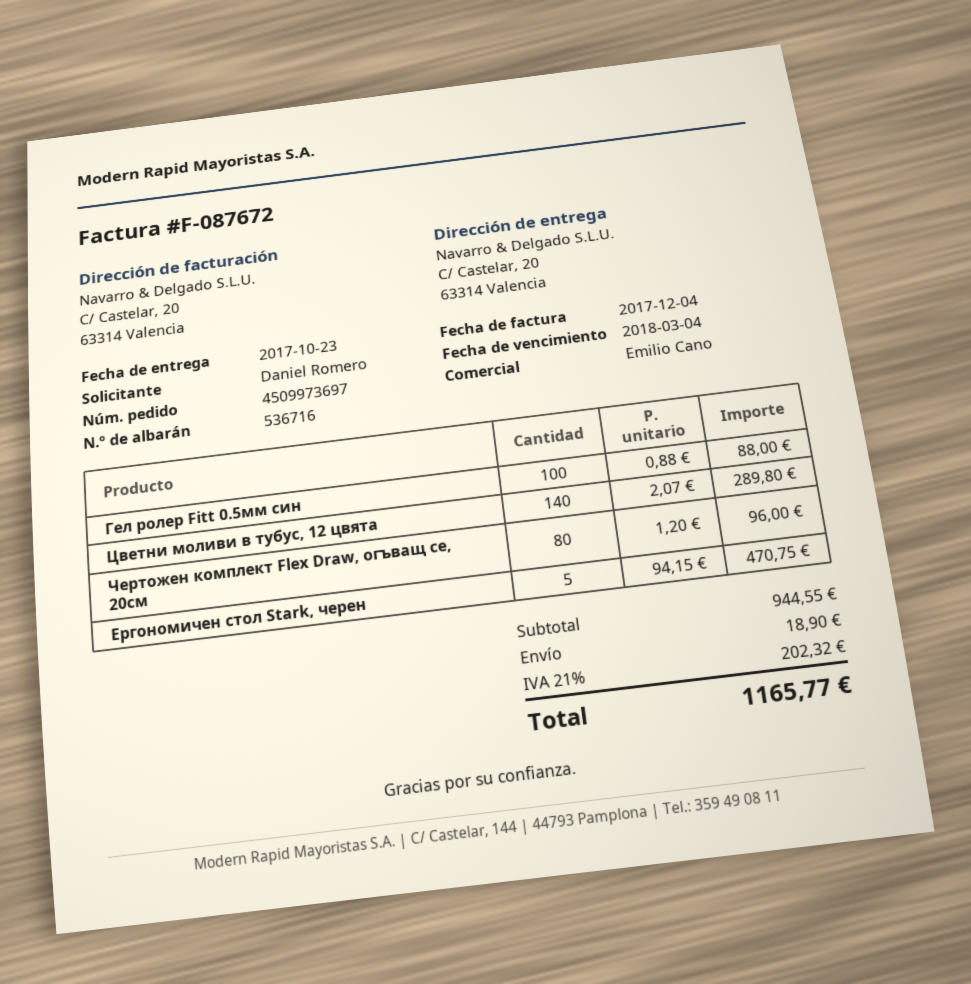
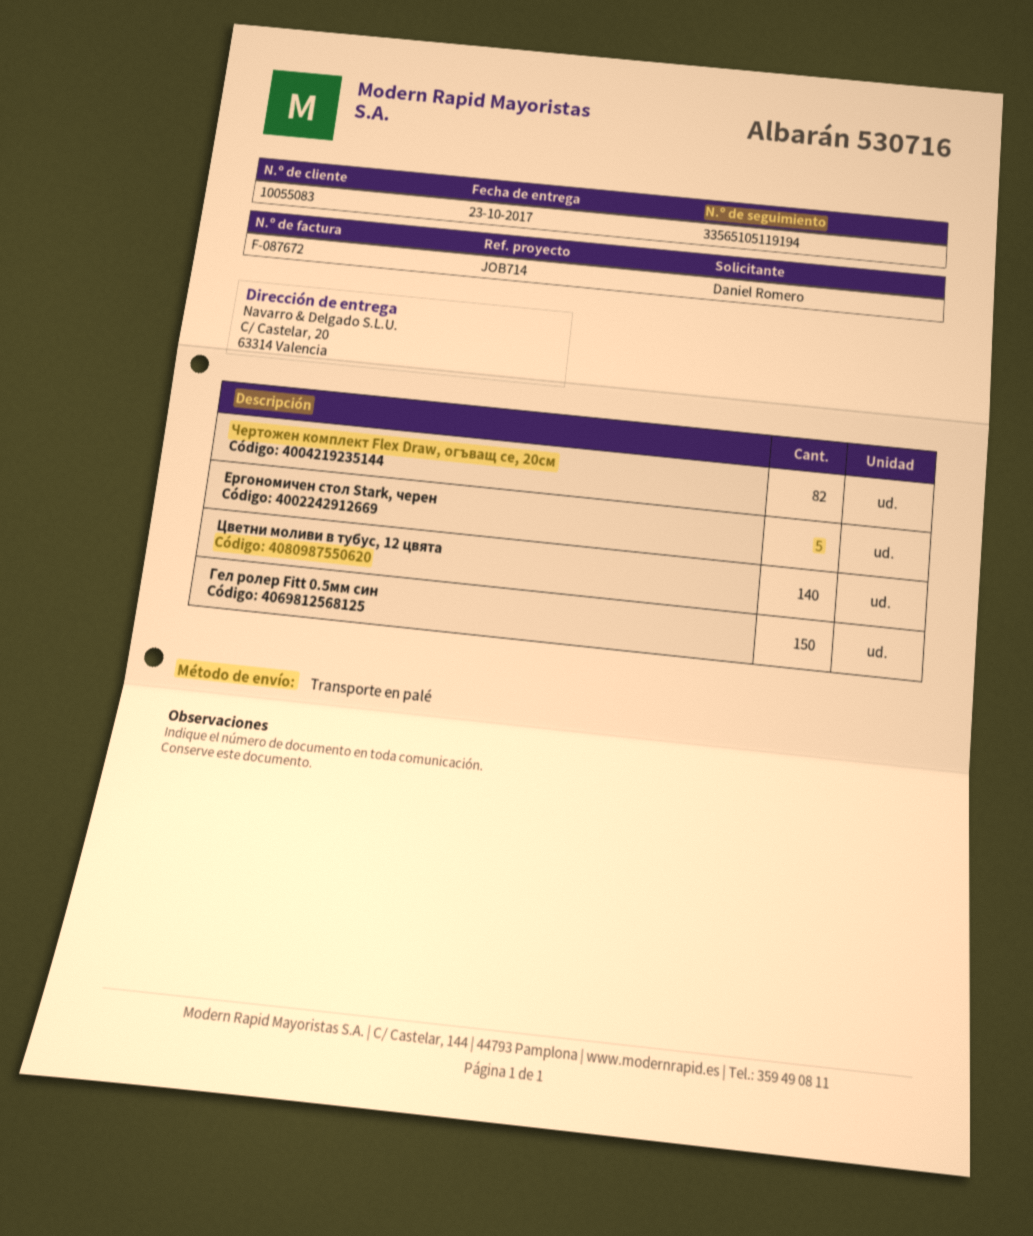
delivery note number: 536716 -> 530716
Гел ролер Fitt 0.5мм син: 100 -> 150
Чертожен комплект Flex Draw, огъващ се, 20см: 80 -> 82

